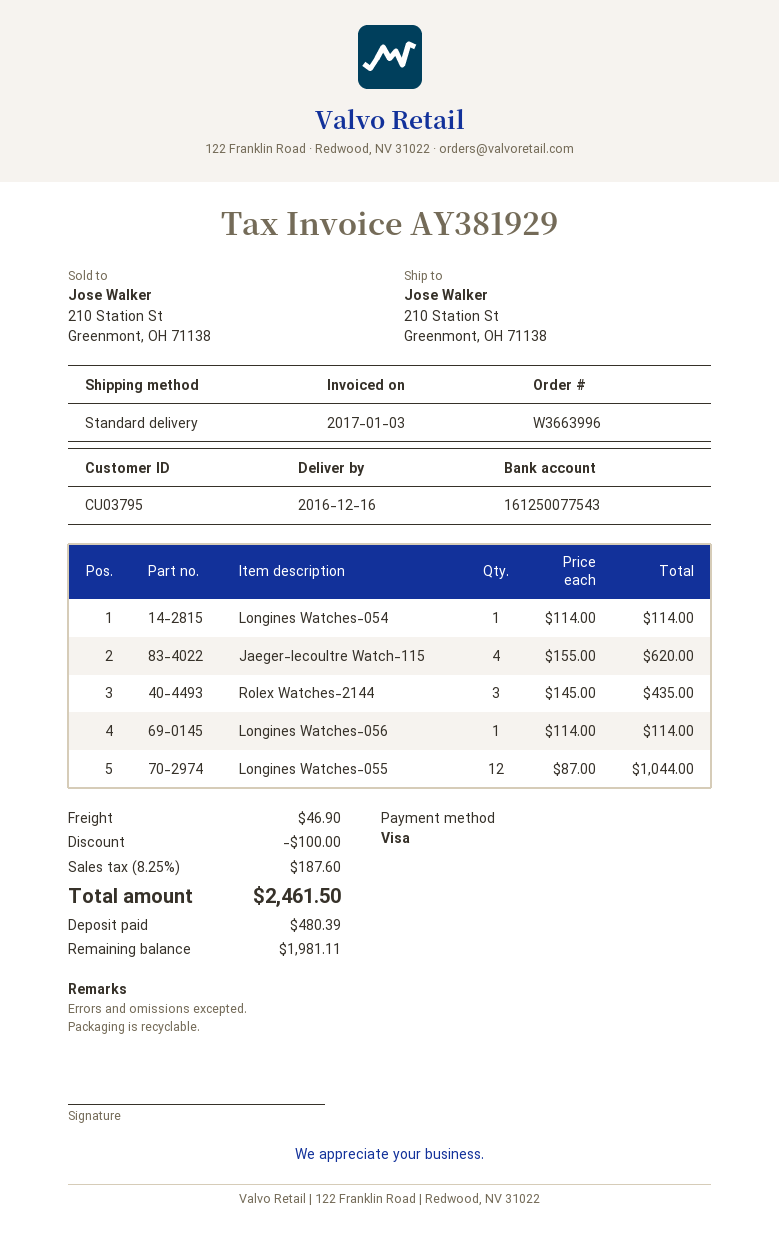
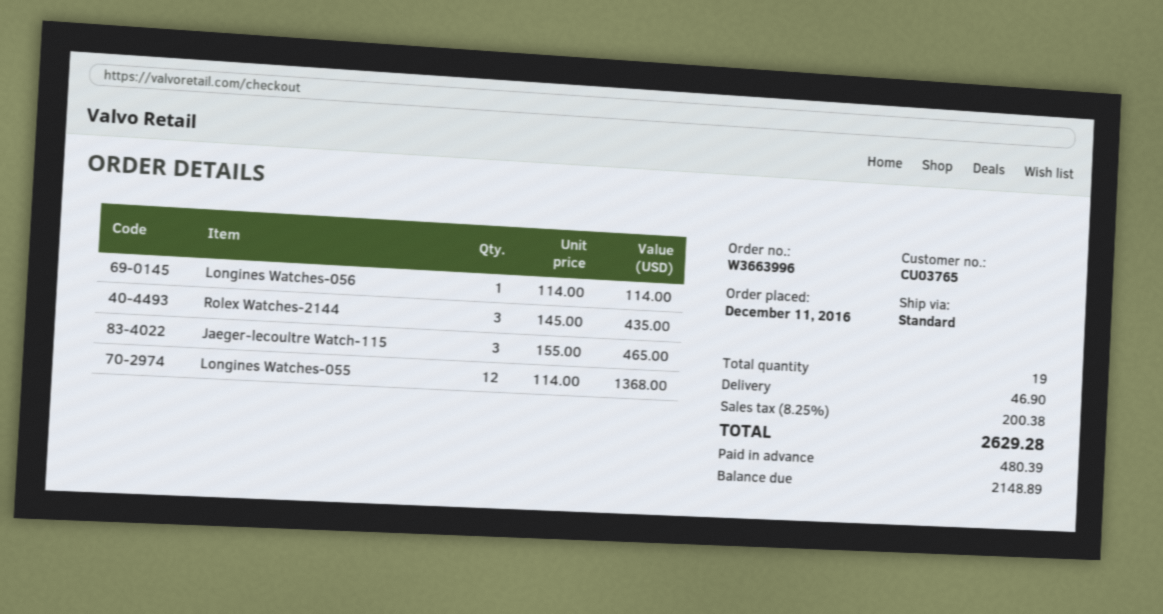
customer number: CU03795 -> CU03765
Longines Watches-054: 1 x 114.00 = 114.00 -> none
Jaeger-lecoultre Watch-115: 4 x 155.00 = 620.00 -> 3 x 155.00 = 465.00
Longines Watches-055: 12 x 87.00 = 1044.00 -> 12 x 114.00 = 1368.00
discount: 100.00 -> none
tax: 8.25% = 187.60 -> 8.25% = 200.38
total: 2461.50 -> 2629.28
balance: 1981.11 -> 2148.89

